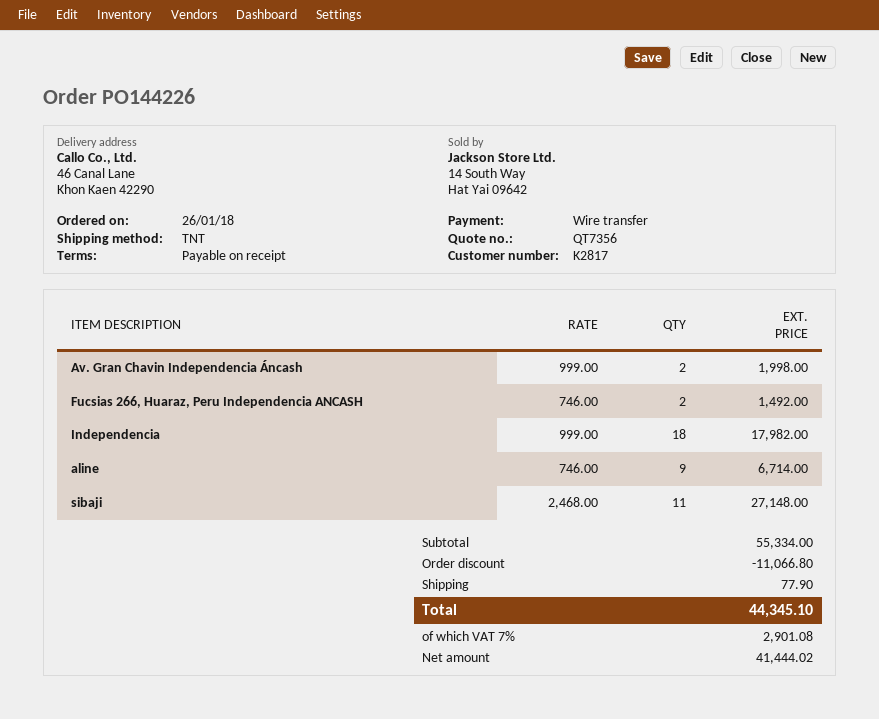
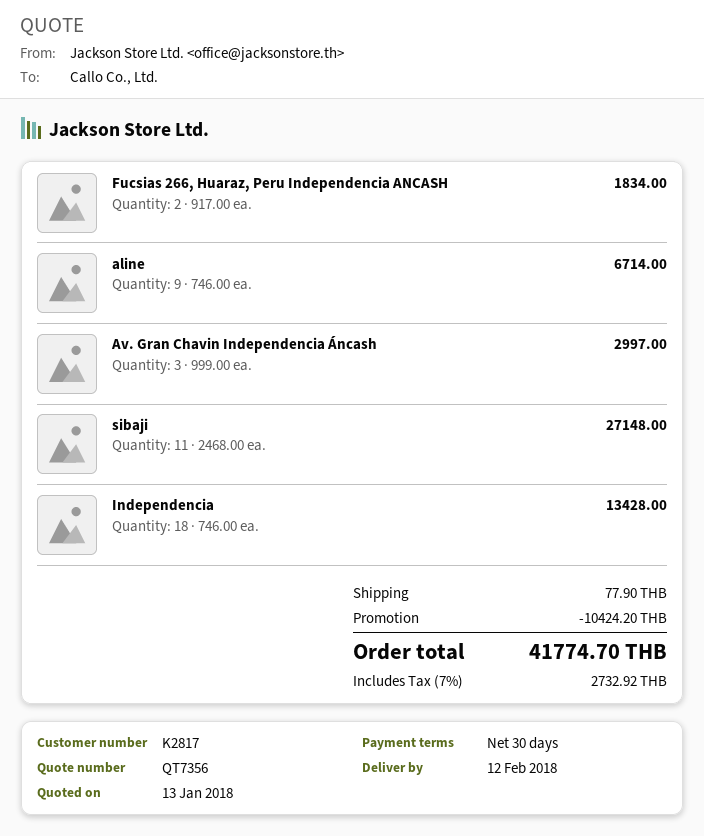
payment terms: on receipt -> 30 days
Av. Gran Chavin Independencia Áncash: 2 x 999.00 = 1998.00 -> 3 x 999.00 = 2997.00
Fucsias 266, Huaraz, Peru Independencia ANCASH: 2 x 746.00 = 1492.00 -> 2 x 917.00 = 1834.00
Independencia: 18 x 999.00 = 17982.00 -> 18 x 746.00 = 13428.00
discount: 11066.80 -> 10424.20
tax: 7% = 2901.08 -> 7% = 2732.92
total: 44345.10 -> 41774.70

